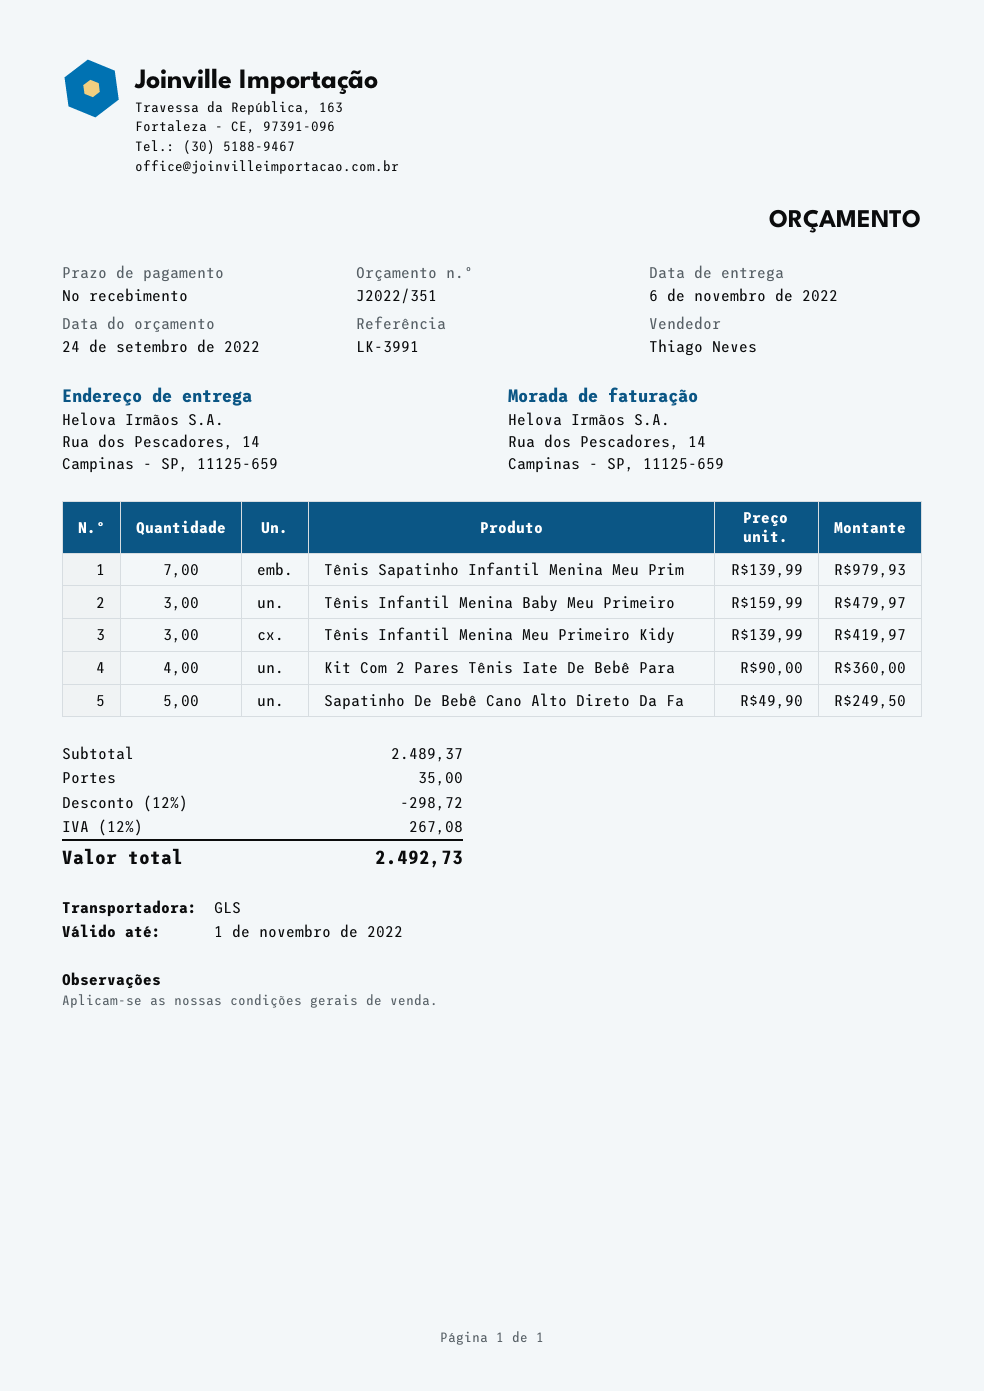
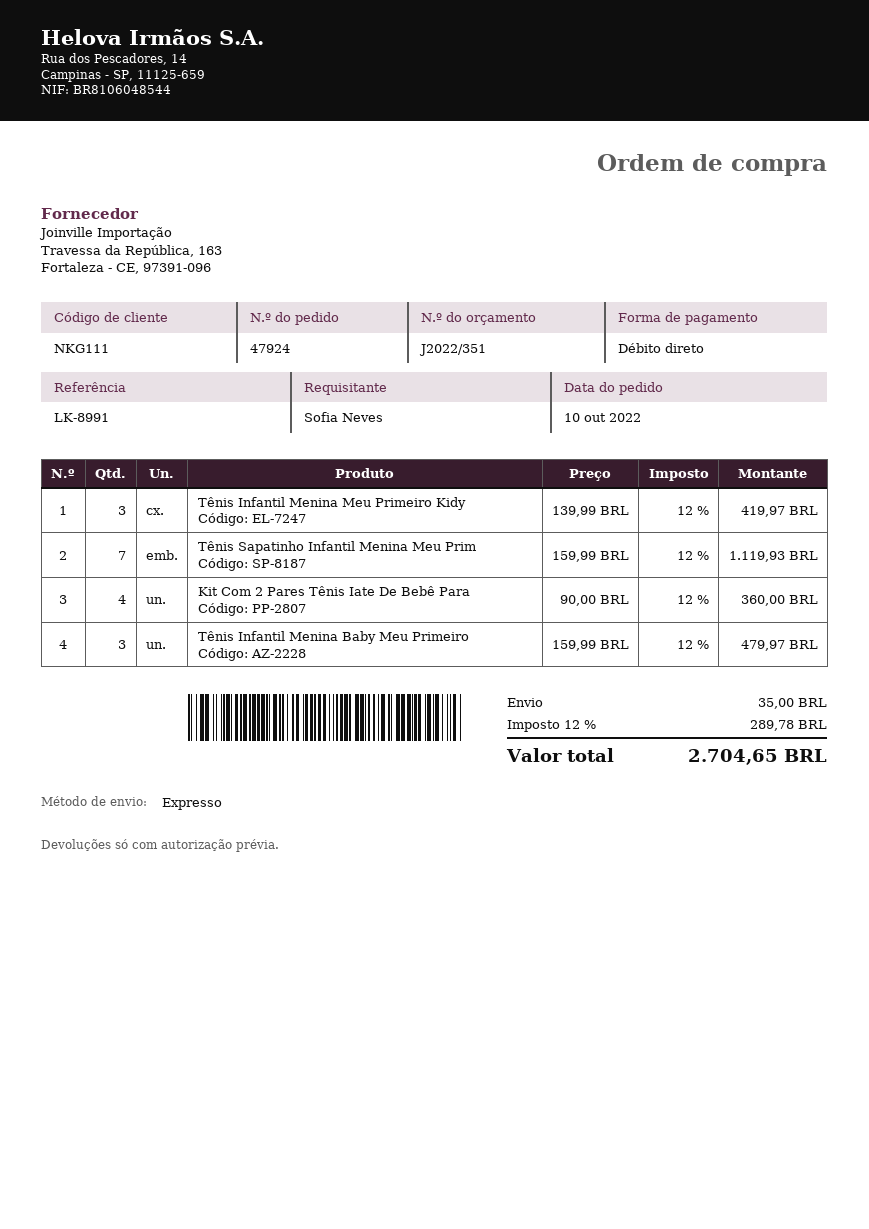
reference: LK-3991 -> LK-8991
shipping method: GLS -> express
Tênis Sapatinho Infantil Menina Meu Prim: 7 x 139.99 = 979.93 -> 7 x 159.99 = 1119.93
Sapatinho De Bebê Cano Alto Direto Da Fa: 5 x 49.90 = 249.50 -> none
discount: 12% = 298.72 -> none
tax: 12% = 267.08 -> 12% = 289.78
total: 2492.73 -> 2704.65

